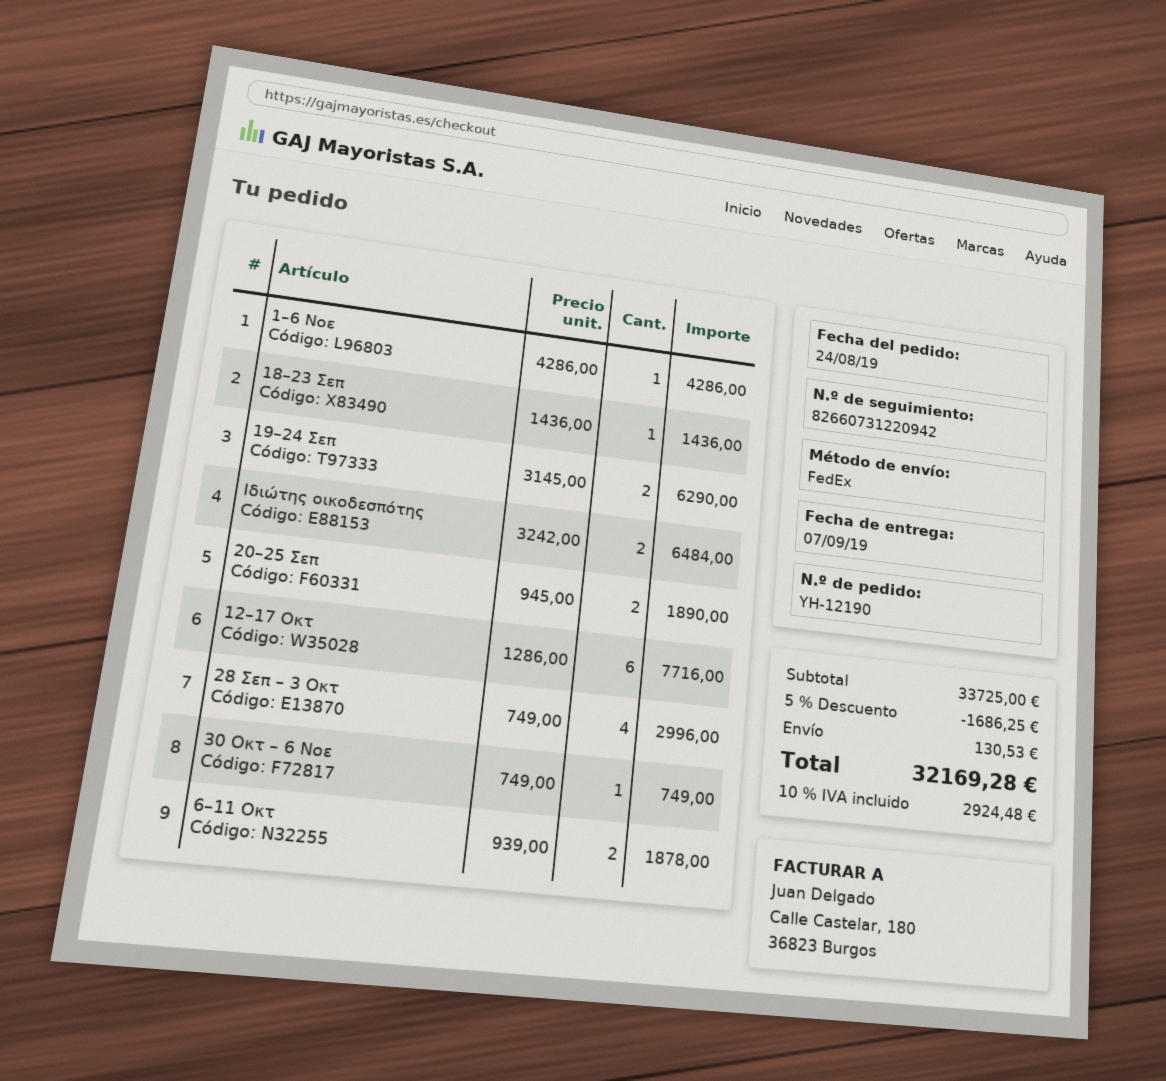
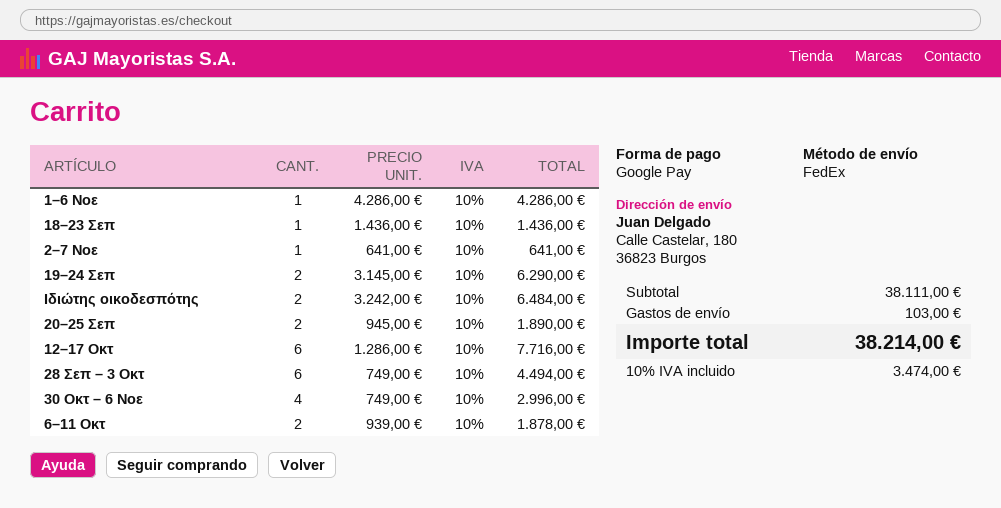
28 Σεπ – 3 Οκτ: 4 x 749.00 = 2996.00 -> 6 x 749.00 = 4494.00
30 Οκτ – 6 Νοε: 1 x 749.00 = 749.00 -> 4 x 749.00 = 2996.00
2–7 Νοε: none -> 1 x 641.00 = 641.00
subtotal: 33725.00 -> 38111.00
discount: 5% = 1686.25 -> none
shipping: 130.53 -> 103.00
tax: 10% = 2924.48 -> 10% = 3474.00
total: 32169.28 -> 38214.00

